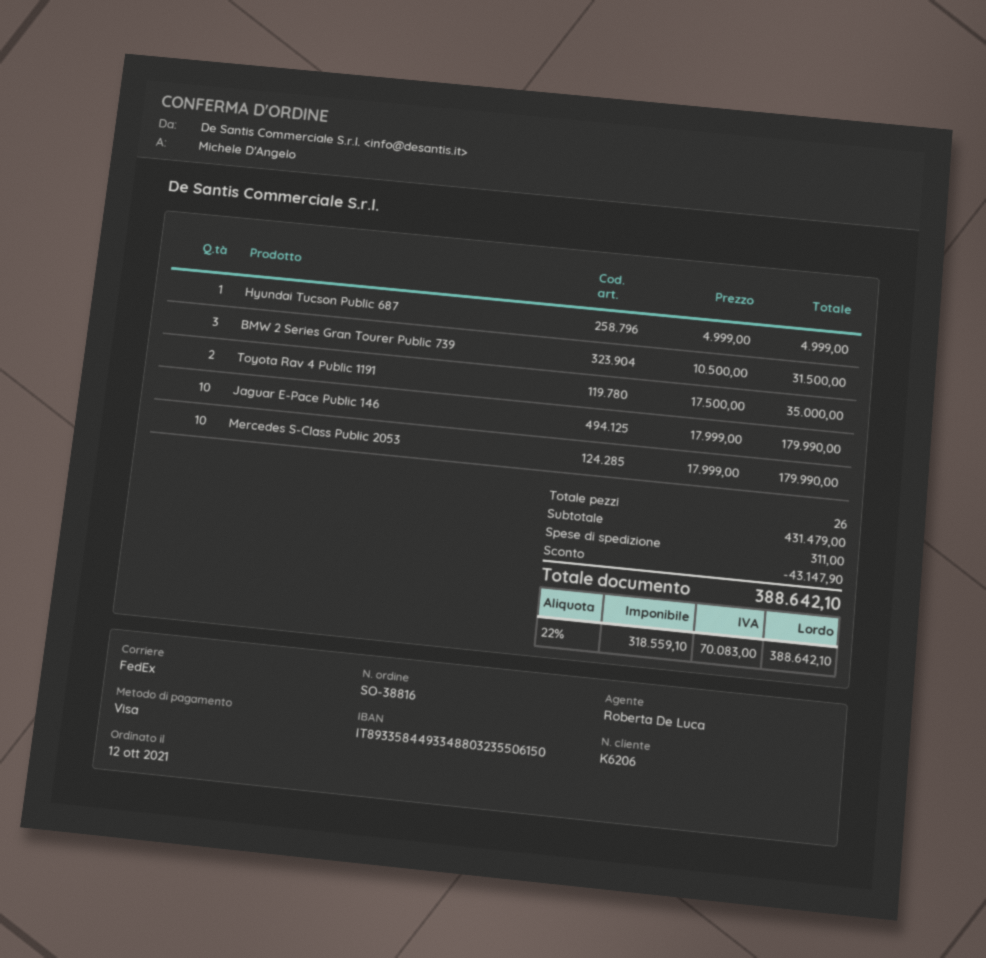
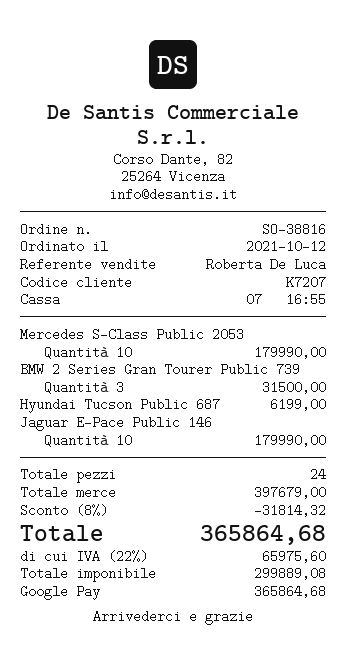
customer number: K6206 -> K7207
payment method: Visa -> Google Pay
Hyundai Tucson Public 687: 1 for 4999.00 -> 1 for 6199.00
Toyota Rav 4 Public 1191: 2 for 35000.00 -> none
total quantity: 26 -> 24
subtotal: 431479.00 -> 397679.00
discount: 43147.90 -> 31814.32
shipping: 311.00 -> none
net: 318559.10 -> 299889.08
tax: 22% = 70083.00 -> 22% = 65975.60
total: 388642.10 -> 365864.68

